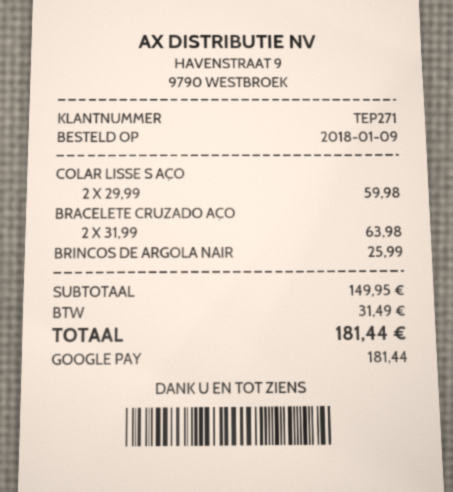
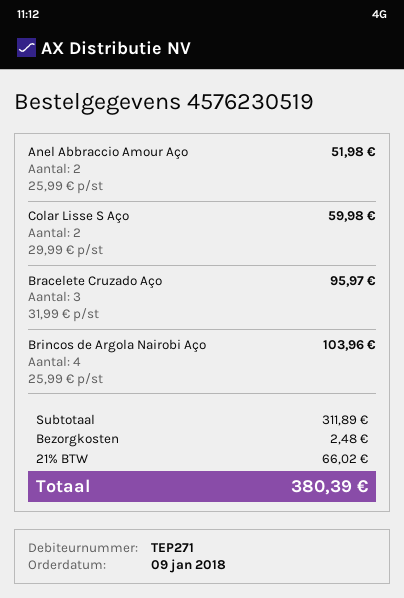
BRACELETE CRUZADO AÇO: 2 x 31.99 = 63.98 -> 3 x 31.99 = 95.97
BRINCOS DE ARGOLA NAIR: 1 x 25.99 = 25.99 -> 4 x 25.99 = 103.96
Anel Abbraccio Amour Aço: none -> 2 x 25.99 = 51.98
subtotal: 149.95 -> 311.89
shipping: none -> 2.48
tax: 31.49 -> 66.02
total: 181.44 -> 380.39

